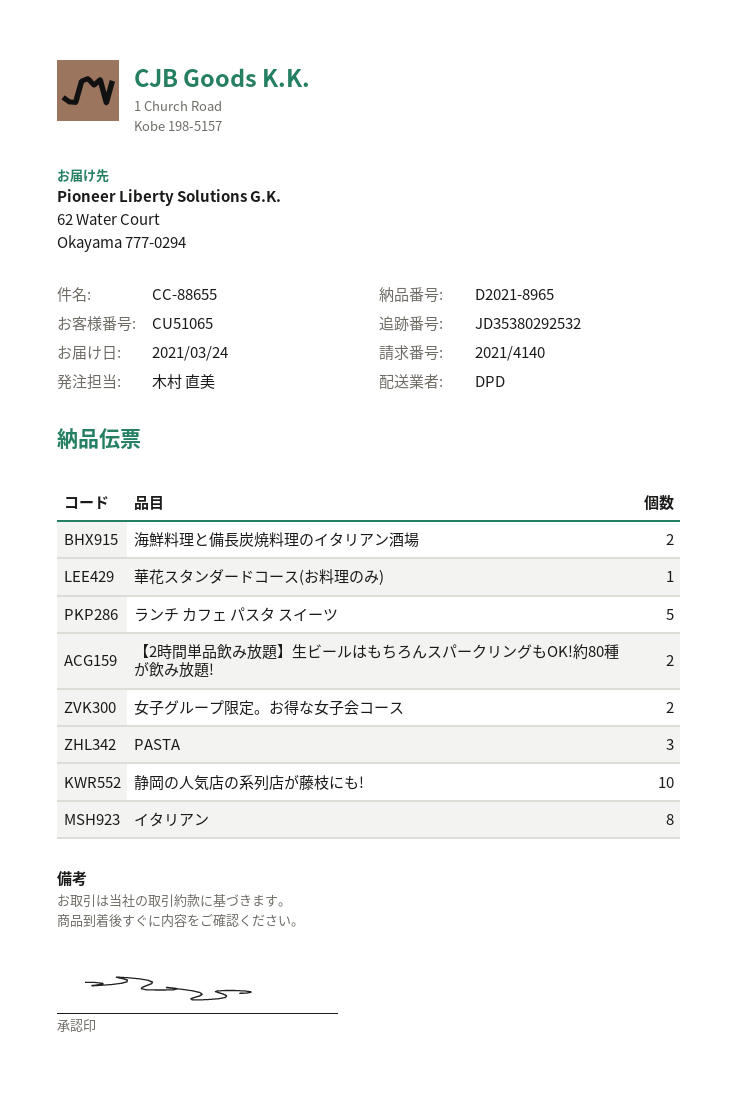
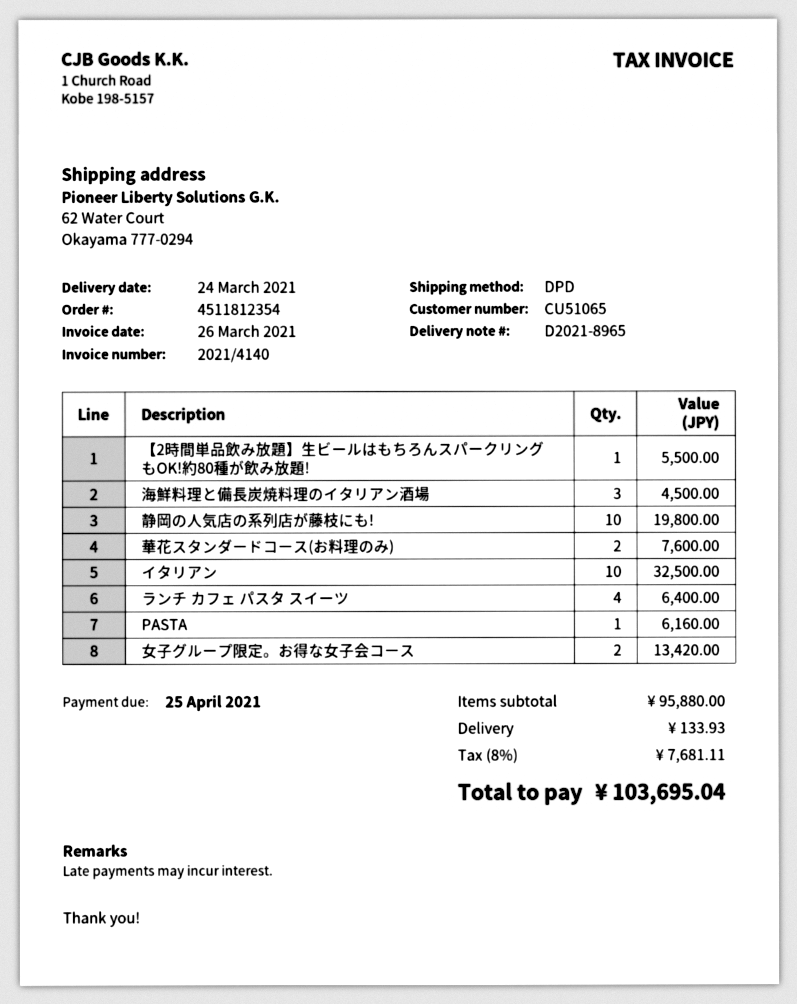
海鮮料理と備長炭焼料理のイタリアン酒場: 2 -> 3
華花スタンダードコース(お料理のみ): 1 -> 2
ランチ カフェ パスタ スイーツ: 5 -> 4
【2時間単品飲み放題】生ビールはもちろんスパークリングもOK!約80種が飲み放題!: 2 -> 1
PASTA: 3 -> 1
イタリアン: 8 -> 10

